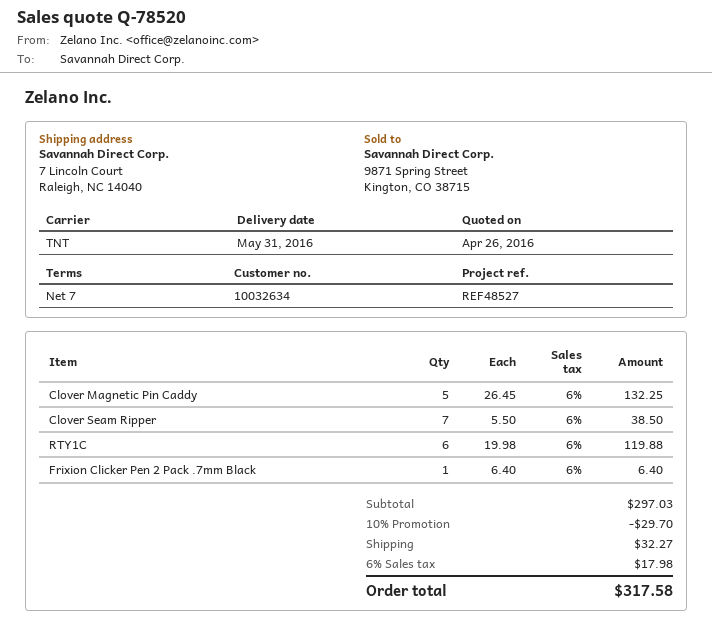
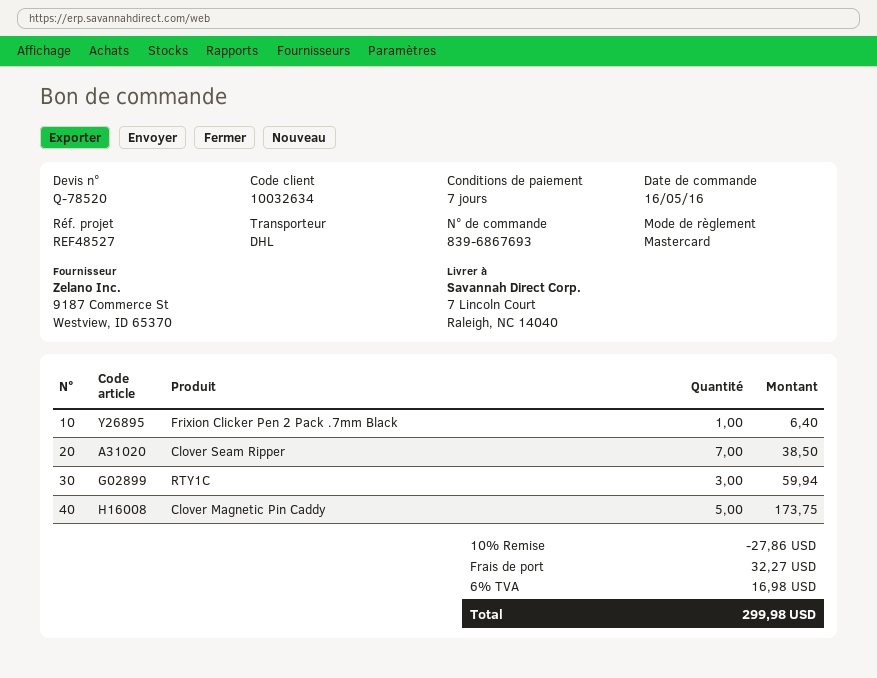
shipping method: TNT -> DHL
Clover Magnetic Pin Caddy: 5 for 132.25 -> 5 for 173.75
RTY1C: 6 for 119.88 -> 3 for 59.94
discount: 10% = 29.70 -> 10% = 27.86
tax: 6% = 17.98 -> 6% = 16.98
total: 317.58 -> 299.98

